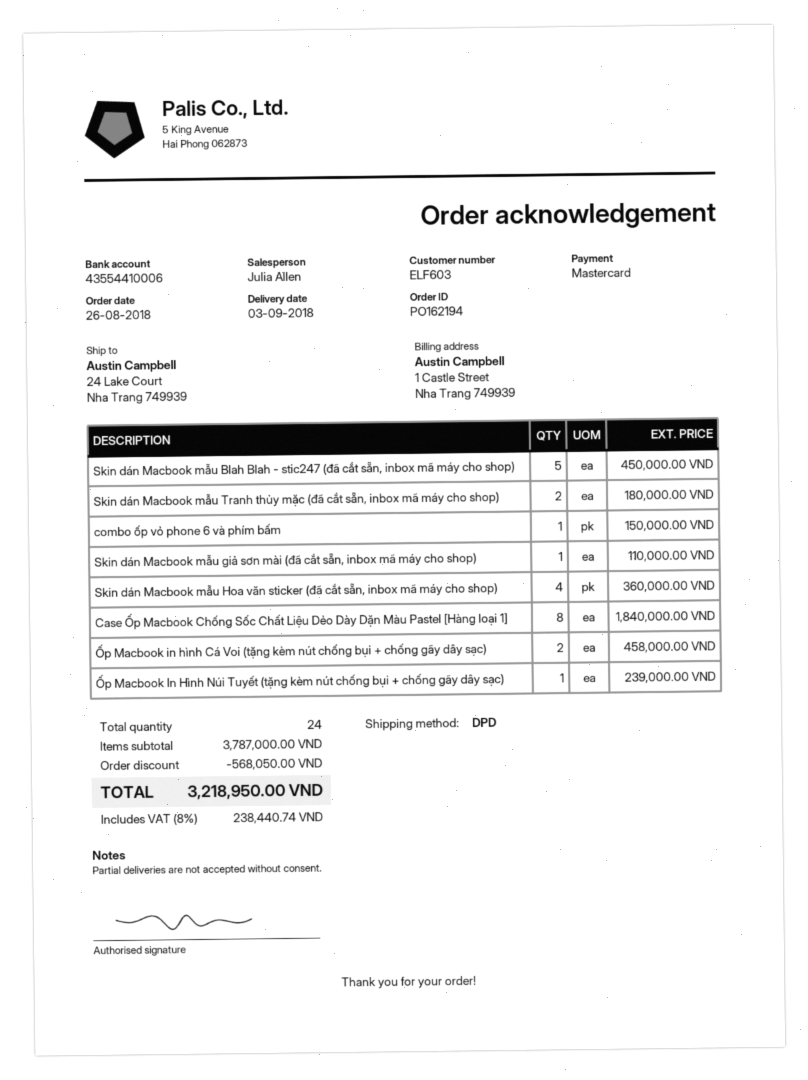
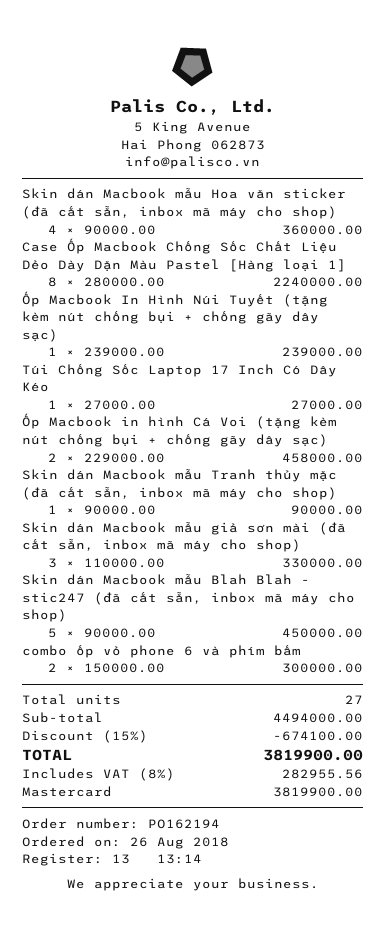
Skin dán Macbook mẫu Tranh thủy mặc (đã cắt sẵn, inbox mã máy cho shop): 2 for 180000.00 -> 1 for 90000.00
combo ốp vỏ phone 6 và phím bấm: 1 for 150000.00 -> 2 for 300000.00
Skin dán Macbook mẫu giả sơn mài (đã cắt sẵn, inbox mã máy cho shop): 1 for 110000.00 -> 3 for 330000.00
Case Ốp Macbook Chống Sốc Chất Liệu Dẻo Dày Dặn Màu Pastel [Hàng loại 1]: 8 for 1840000.00 -> 8 for 2240000.00
Túi Chống Sốc Laptop 17 Inch Có Dây Kéo: none -> 1 for 27000.00
total quantity: 24 -> 27
subtotal: 3787000.00 -> 4494000.00
discount: 568050.00 -> 674100.00
tax: 8% = 238440.74 -> 8% = 282955.56
total: 3218950.00 -> 3819900.00

